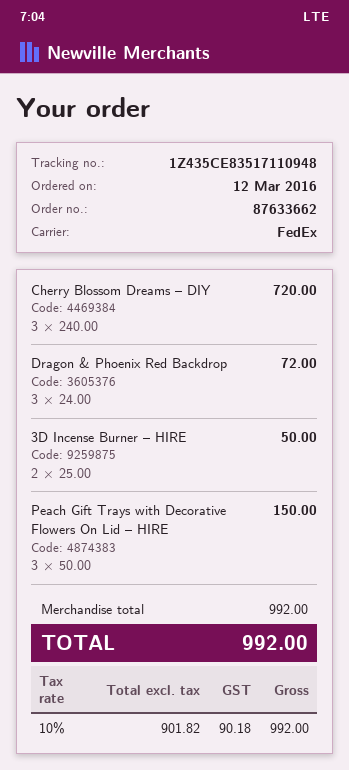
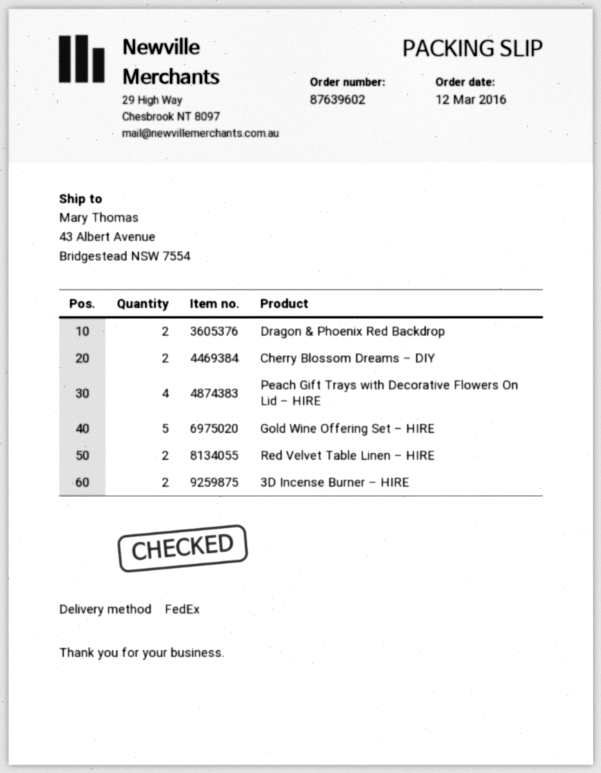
order number: 87633662 -> 87639602
Cherry Blossom Dreams – DIY: 3 -> 2
Dragon & Phoenix Red Backdrop: 3 -> 2
Peach Gift Trays with Decorative Flowers On Lid – HIRE: 3 -> 4
Gold Wine Offering Set – HIRE: none -> 5
Red Velvet Table Linen – HIRE: none -> 2

